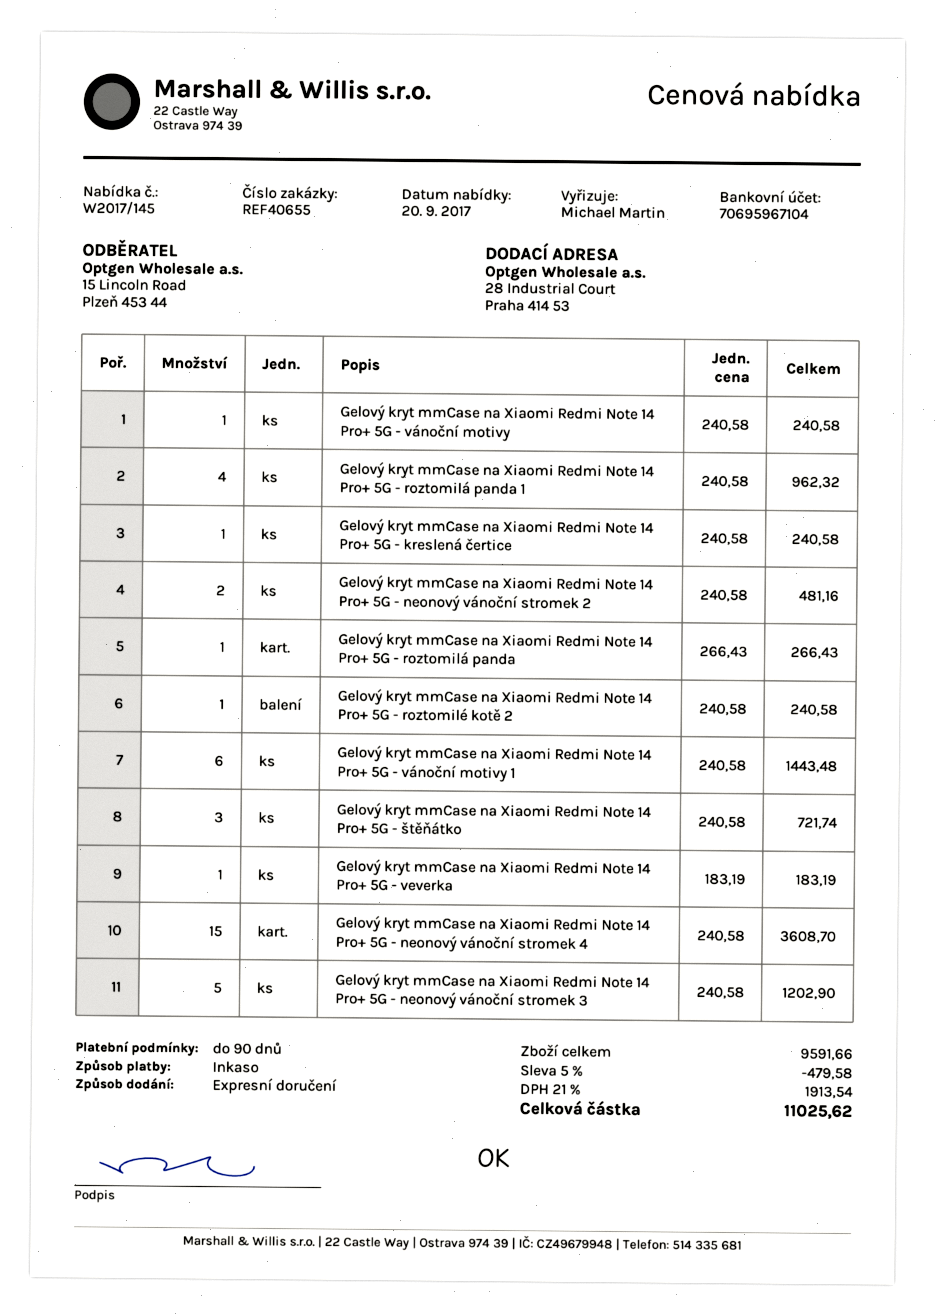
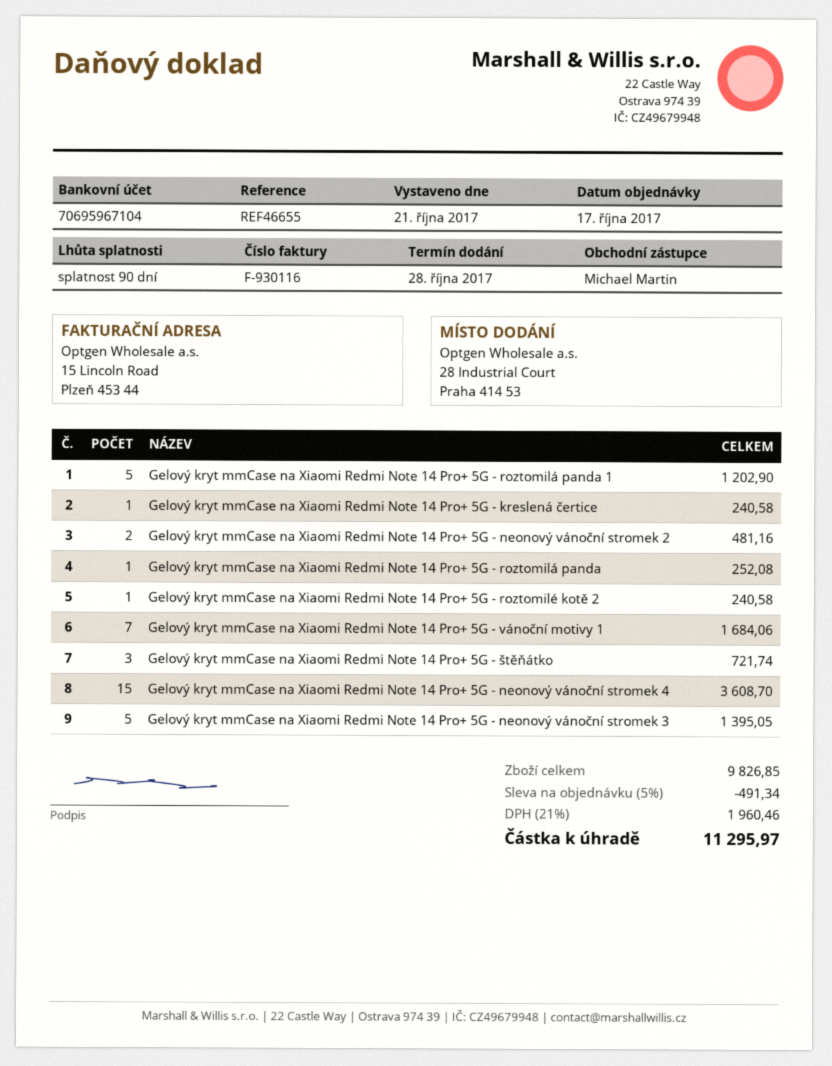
reference: REF40655 -> REF46655
Gelový kryt mmCase na Xiaomi Redmi Note 14 Pro+ 5G - vánoční motivy: 1 for 240.58 -> none
Gelový kryt mmCase na Xiaomi Redmi Note 14 Pro+ 5G - roztomilá panda 1: 4 for 962.32 -> 5 for 1202.90
Gelový kryt mmCase na Xiaomi Redmi Note 14 Pro+ 5G - roztomilá panda: 1 for 266.43 -> 1 for 252.08
Gelový kryt mmCase na Xiaomi Redmi Note 14 Pro+ 5G - vánoční motivy 1: 6 for 1443.48 -> 7 for 1684.06
Gelový kryt mmCase na Xiaomi Redmi Note 14 Pro+ 5G - veverka: 1 for 183.19 -> none
Gelový kryt mmCase na Xiaomi Redmi Note 14 Pro+ 5G - neonový vánoční stromek 3: 5 for 1202.90 -> 5 for 1395.05
subtotal: 9591.66 -> 9826.85
discount: 5% = 479.58 -> 5% = 491.34
tax: 21% = 1913.54 -> 21% = 1960.46
total: 11025.62 -> 11295.97

